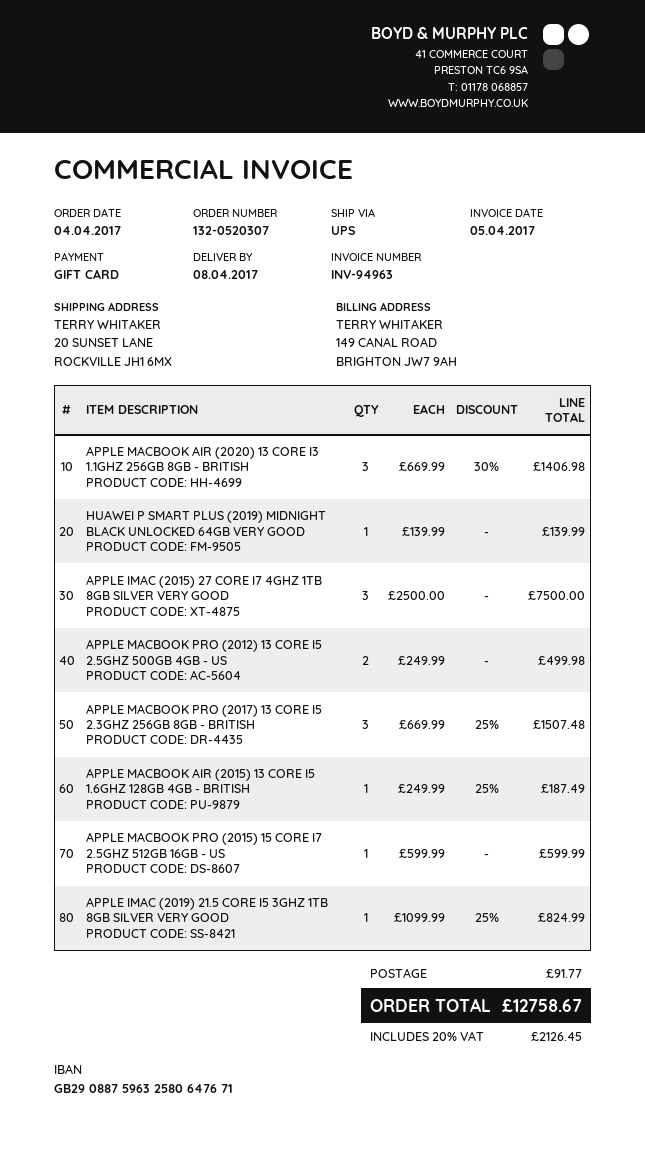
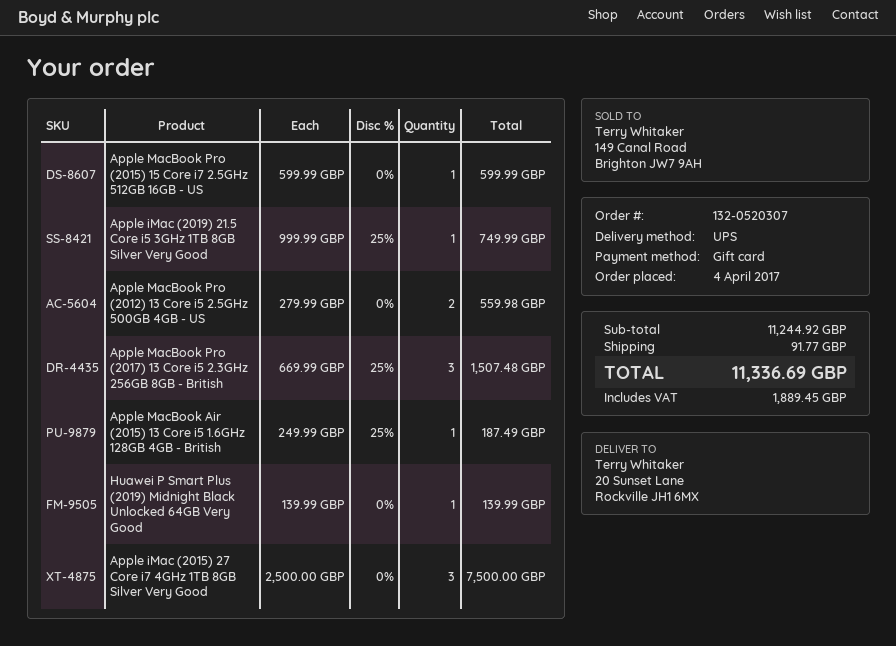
APPLE MACBOOK AIR (2020) 13 CORE I3 1.1GHZ 256GB 8GB - BRITISH: 3 x 669.99 - 30% = 1406.98 -> none
APPLE MACBOOK PRO (2012) 13 CORE I5 2.5GHZ 500GB 4GB - US: 2 x 249.99 = 499.98 -> 2 x 279.99 = 559.98
APPLE IMAC (2019) 21.5 CORE I5 3GHZ 1TB 8GB SILVER VERY GOOD: 1 x 1099.99 - 25% = 824.99 -> 1 x 999.99 - 25% = 749.99
tax: 2126.45 -> 1889.45
total: 12758.67 -> 11336.69

